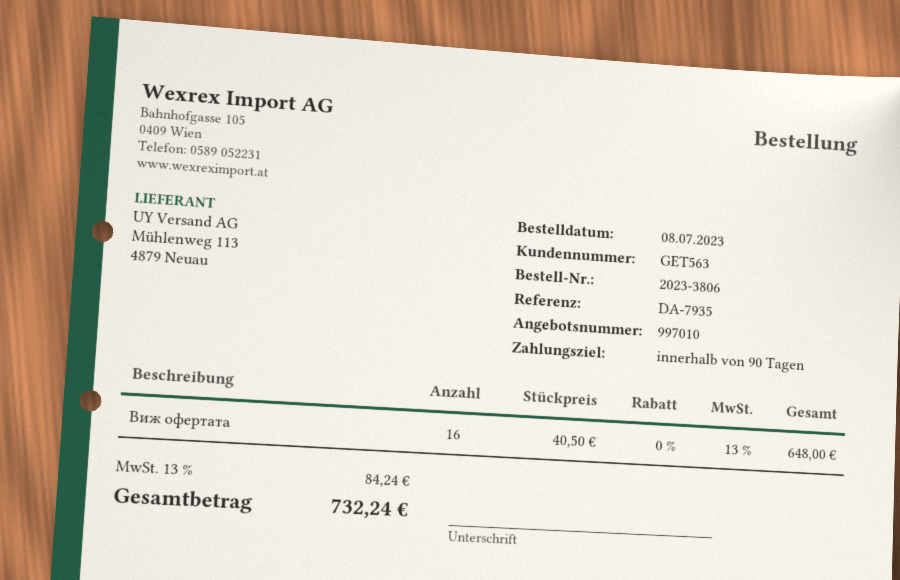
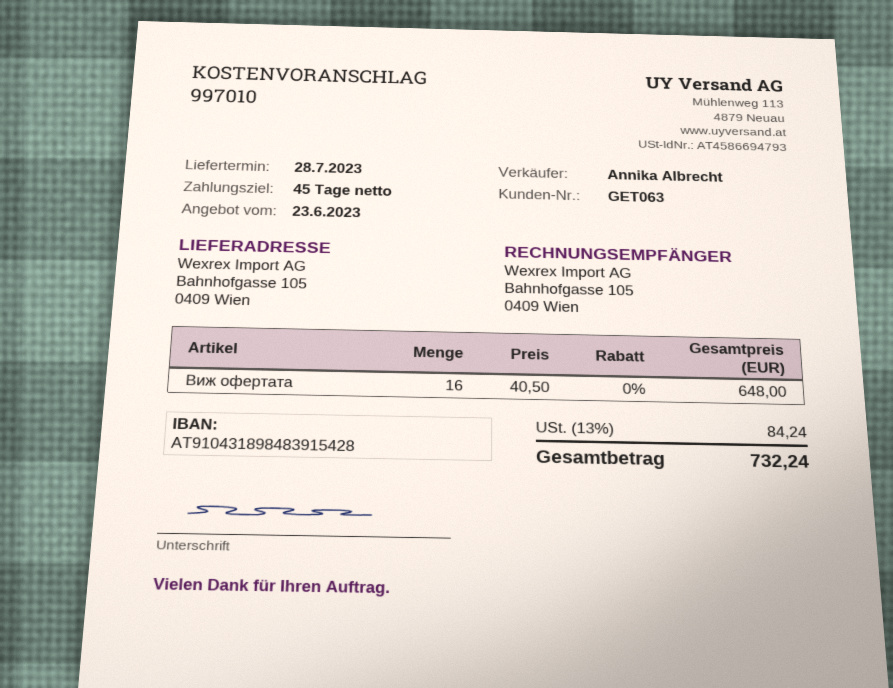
payment terms: 90 days -> 45 days
customer number: GET563 -> GET063

